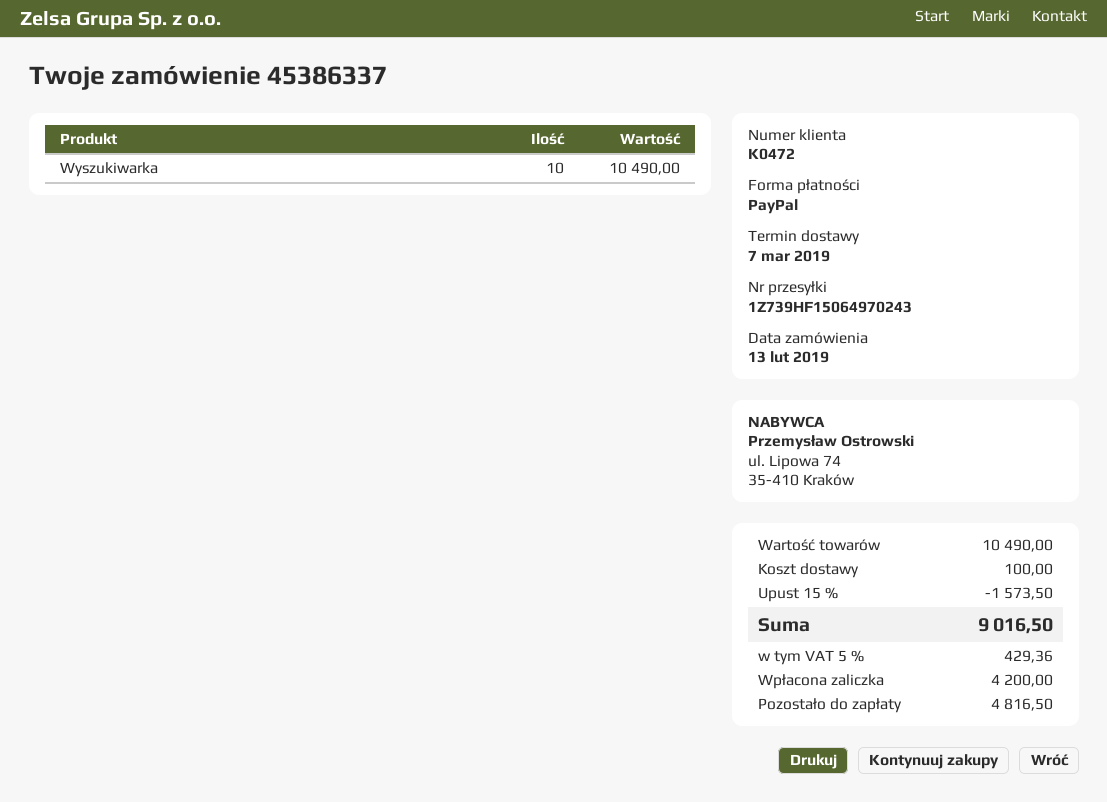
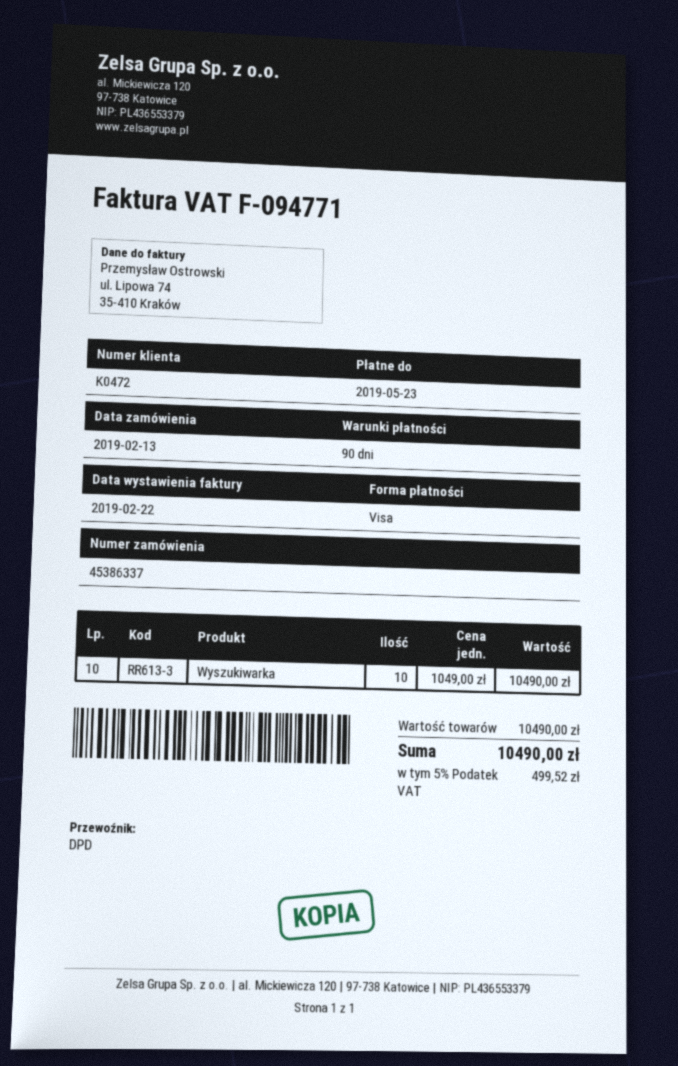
payment method: PayPal -> Visa
discount: 15% = 1573.50 -> none
shipping: 100.00 -> none
tax: 5% = 429.36 -> 5% = 499.52
total: 9016.50 -> 10490.00

